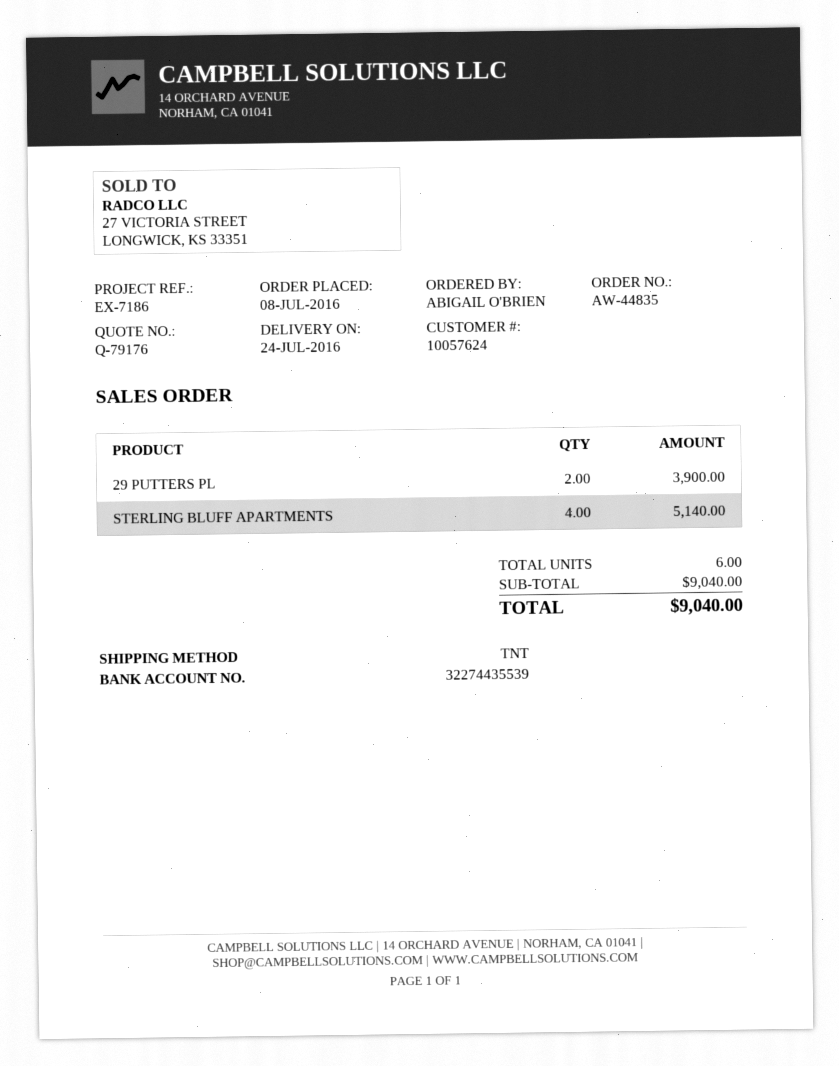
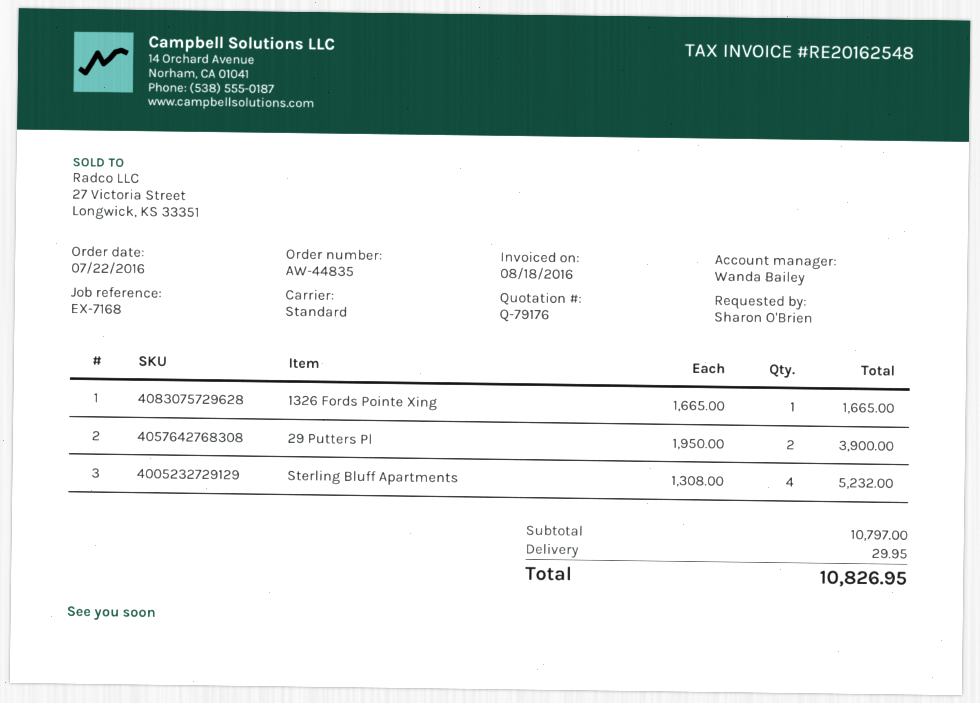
order date: 2016-07-08 -> 2016-07-22
reference: EX-7186 -> EX-7168
ordered by: ABIGAIL O'BRIEN -> Sharon O'Brien
shipping method: TNT -> standard
STERLING BLUFF APARTMENTS: 4 for 5140.00 -> 4 for 5232.00
1326 Fords Pointe Xing: none -> 1 for 1665.00
subtotal: 9040.00 -> 10797.00
shipping: none -> 29.95
total: 9040.00 -> 10826.95

